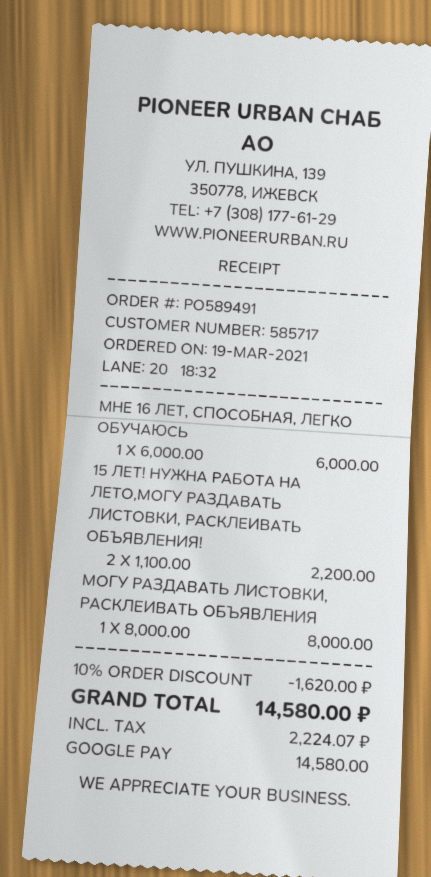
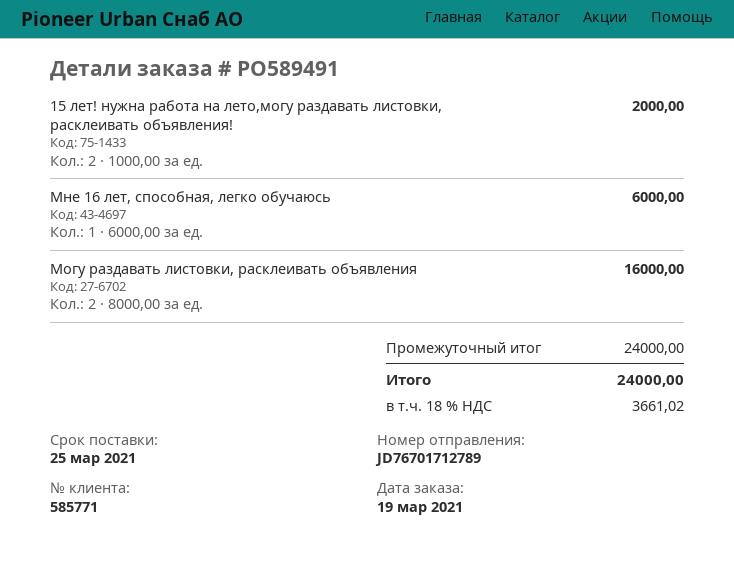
customer number: 585717 -> 585771
15 ЛЕТ! НУЖНА РАБОТА НА ЛЕТО,МОГУ РАЗДАВАТЬ ЛИСТОВКИ, РАСКЛЕИВАТЬ ОБЪЯВЛЕНИЯ!: 2 x 1100.00 = 2200.00 -> 2 x 1000.00 = 2000.00
МОГУ РАЗДАВАТЬ ЛИСТОВКИ, РАСКЛЕИВАТЬ ОБЪЯВЛЕНИЯ: 1 x 8000.00 = 8000.00 -> 2 x 8000.00 = 16000.00
discount: 10% = 1620.00 -> none
tax: 2224.07 -> 3661.02
total: 14580.00 -> 24000.00

